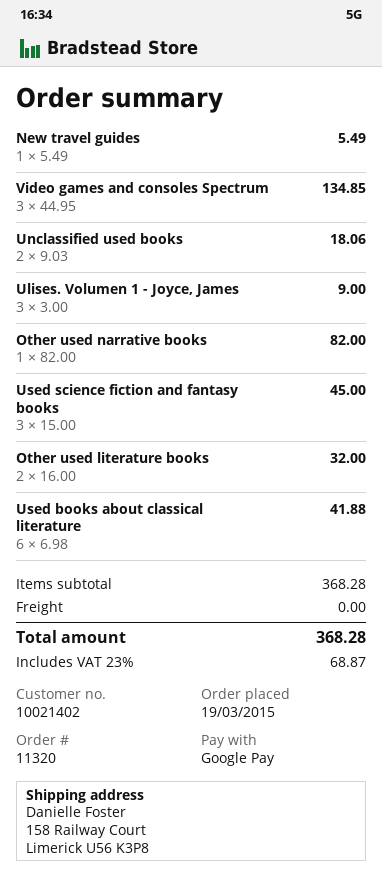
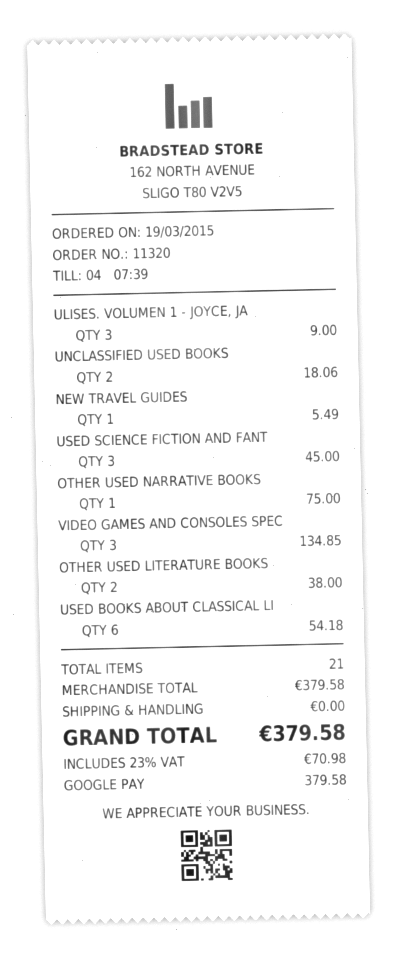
Other used narrative books: 1 for 82.00 -> 1 for 75.00
Other used literature books: 2 for 32.00 -> 2 for 38.00
Used books about classical literature: 6 for 41.88 -> 6 for 54.18
subtotal: 368.28 -> 379.58
tax: 23% = 68.87 -> 23% = 70.98
total: 368.28 -> 379.58

